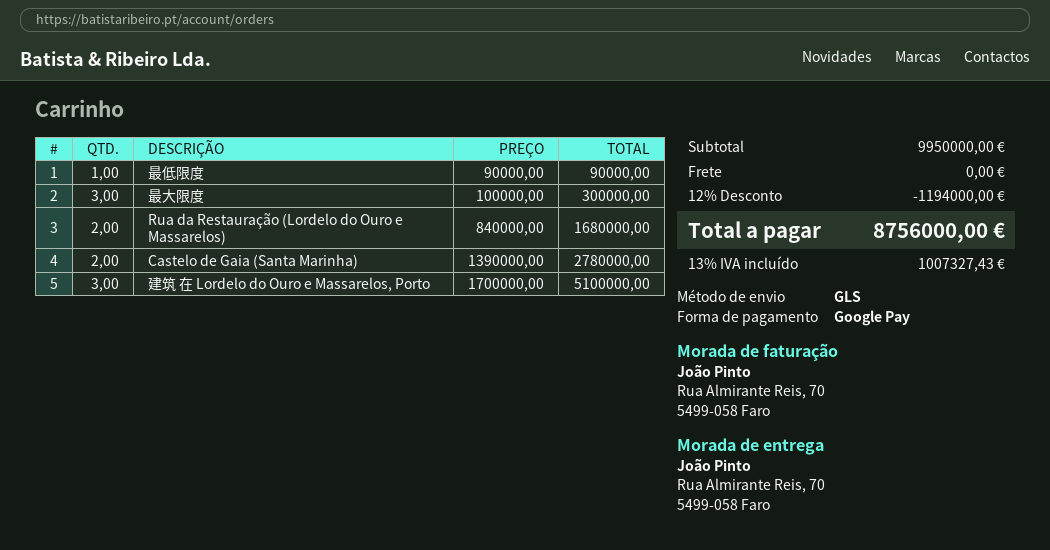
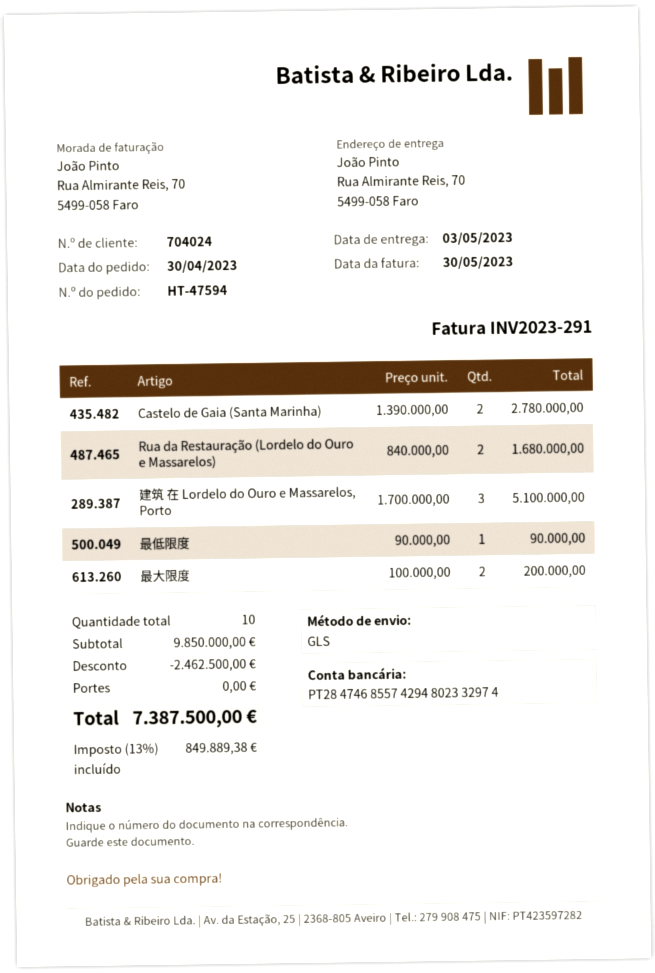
最大限度: 3 x 100000.00 = 300000.00 -> 2 x 100000.00 = 200000.00
subtotal: 9950000.00 -> 9850000.00
discount: 1194000.00 -> 2462500.00
tax: 13% = 1007327.43 -> 13% = 849889.38
total: 8756000.00 -> 7387500.00

